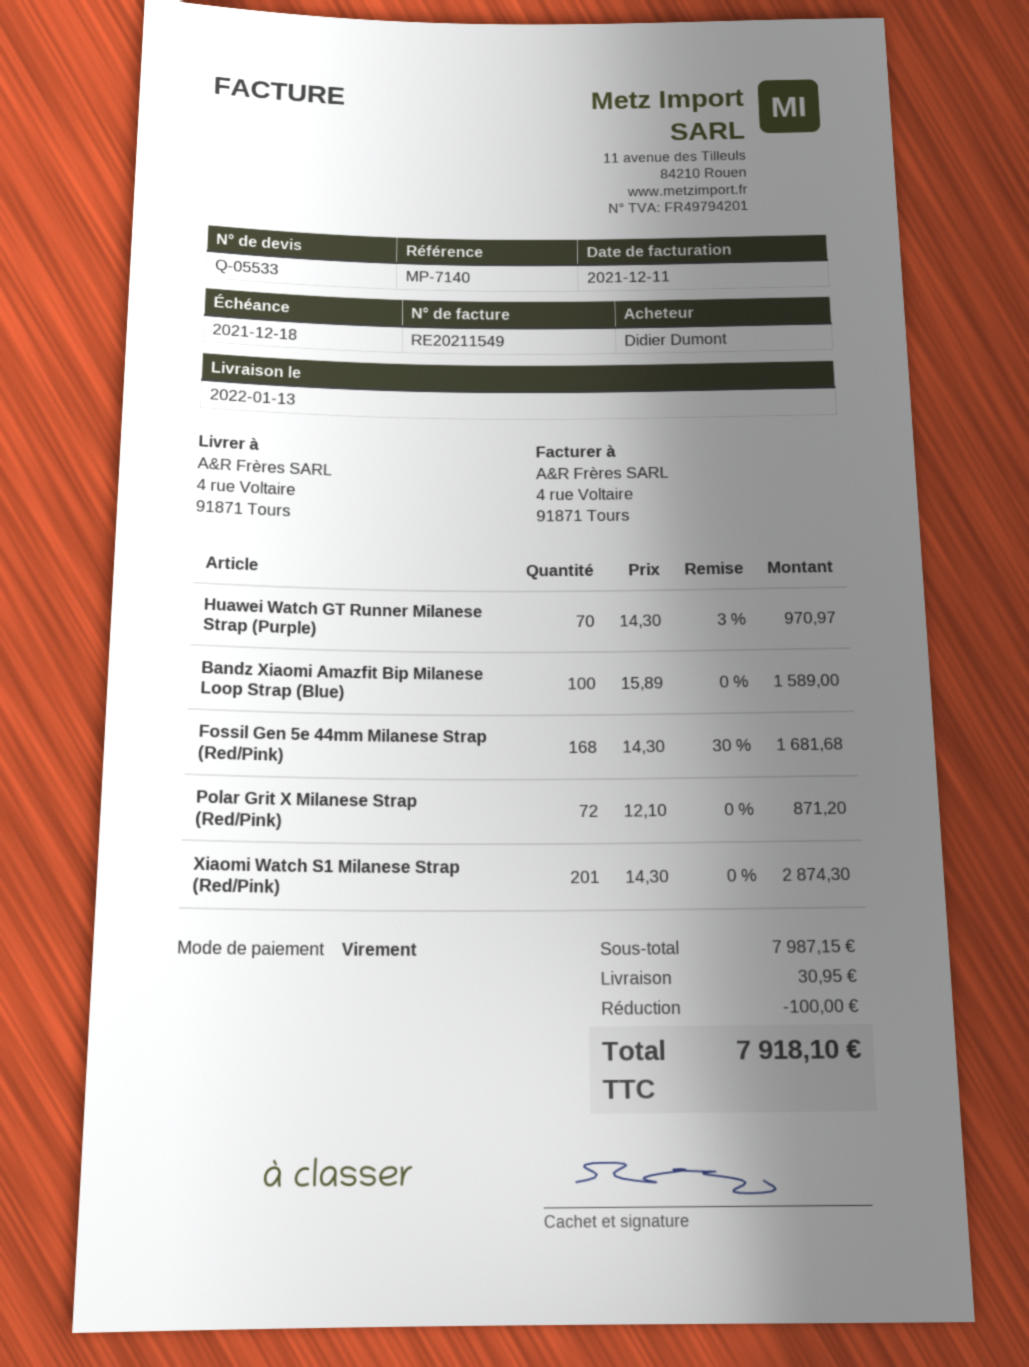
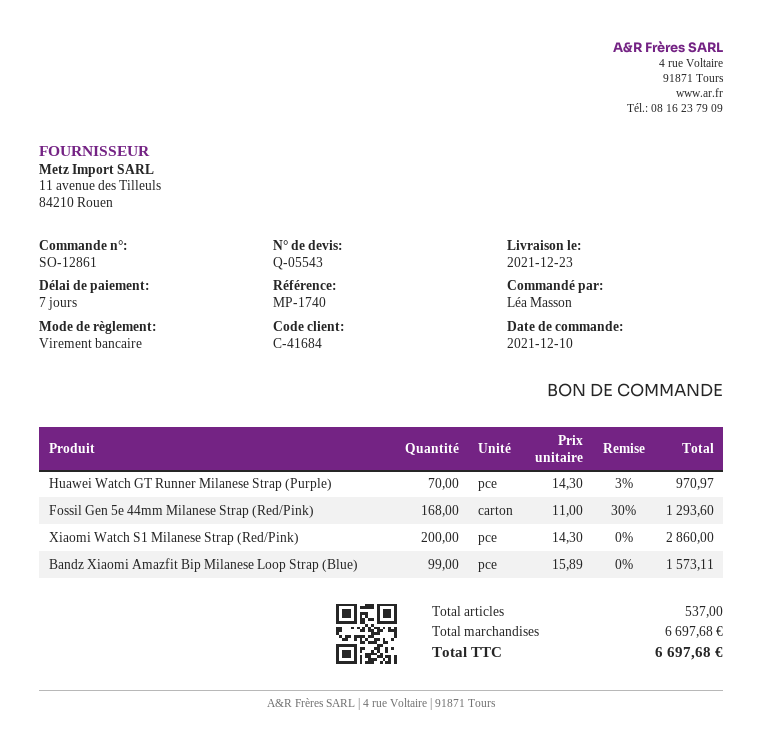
quote number: Q-05533 -> Q-05543
delivery date: 2022-01-13 -> 2021-12-23
reference: MP-7140 -> MP-1740
ordered by: Didier Dumont -> Léa Masson
Bandz Xiaomi Amazfit Bip Milanese Loop Strap (Blue): 100 x 15.89 = 1589.00 -> 99 x 15.89 = 1573.11
Fossil Gen 5e 44mm Milanese Strap (Red/Pink): 168 x 14.30 - 30% = 1681.68 -> 168 x 11.00 - 30% = 1293.60
Polar Grit X Milanese Strap (Red/Pink): 72 x 12.10 = 871.20 -> none
Xiaomi Watch S1 Milanese Strap (Red/Pink): 201 x 14.30 = 2874.30 -> 200 x 14.30 = 2860.00
subtotal: 7987.15 -> 6697.68
discount: 100.00 -> none
shipping: 30.95 -> none
total: 7918.10 -> 6697.68

